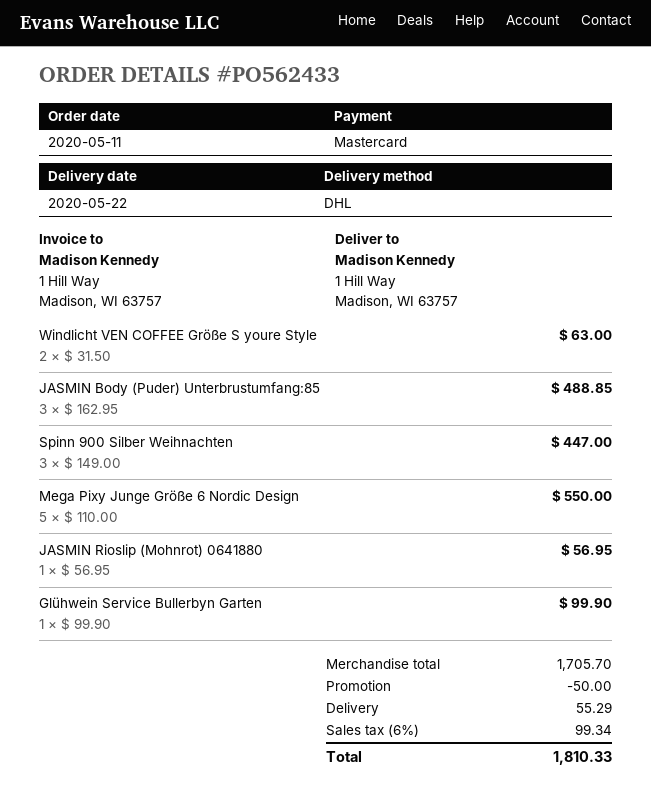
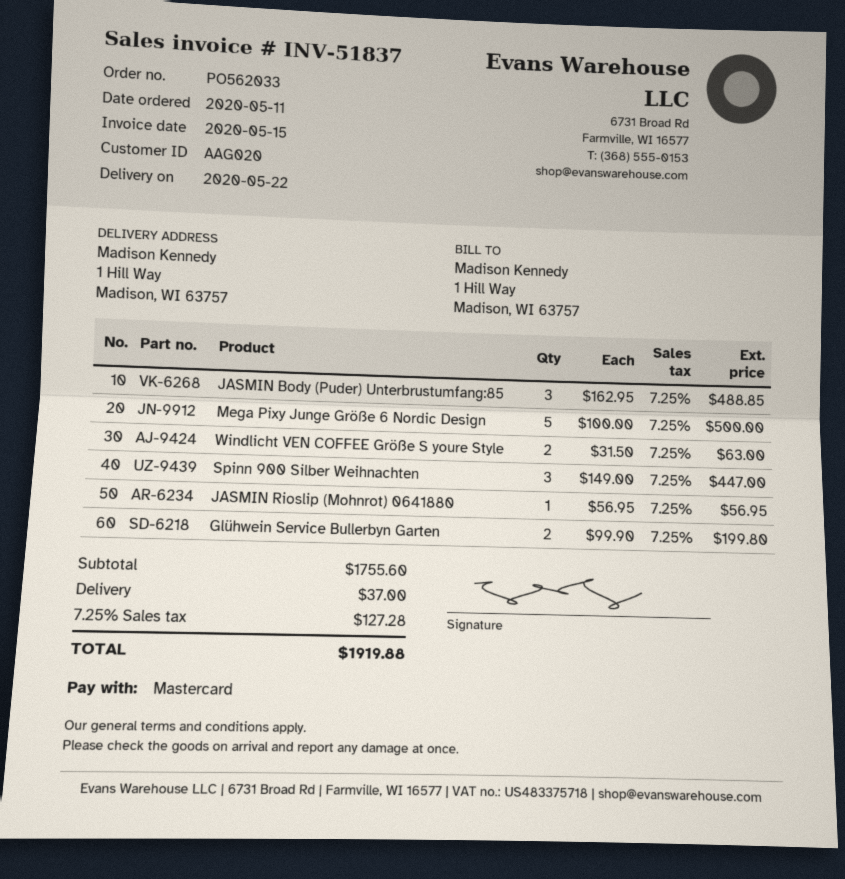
order number: PO562433 -> PO562033
Mega Pixy Junge Größe 6 Nordic Design: 5 x 110.00 = 550.00 -> 5 x 100.00 = 500.00
Glühwein Service Bullerbyn Garten: 1 x 99.90 = 99.90 -> 2 x 99.90 = 199.80
subtotal: 1705.70 -> 1755.60
discount: 50.00 -> none
shipping: 55.29 -> 37.00
tax: 6% = 99.34 -> 7.25% = 127.28
total: 1810.33 -> 1919.88

